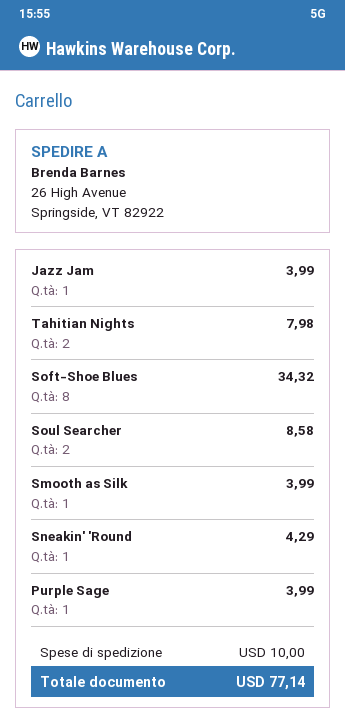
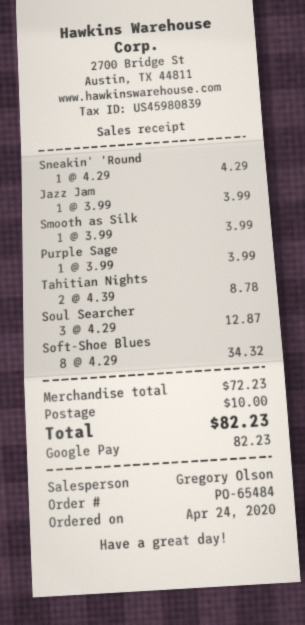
Tahitian Nights: 2 for 7.98 -> 2 for 8.78
Soul Searcher: 2 for 8.58 -> 3 for 12.87
total: 77.14 -> 82.23

